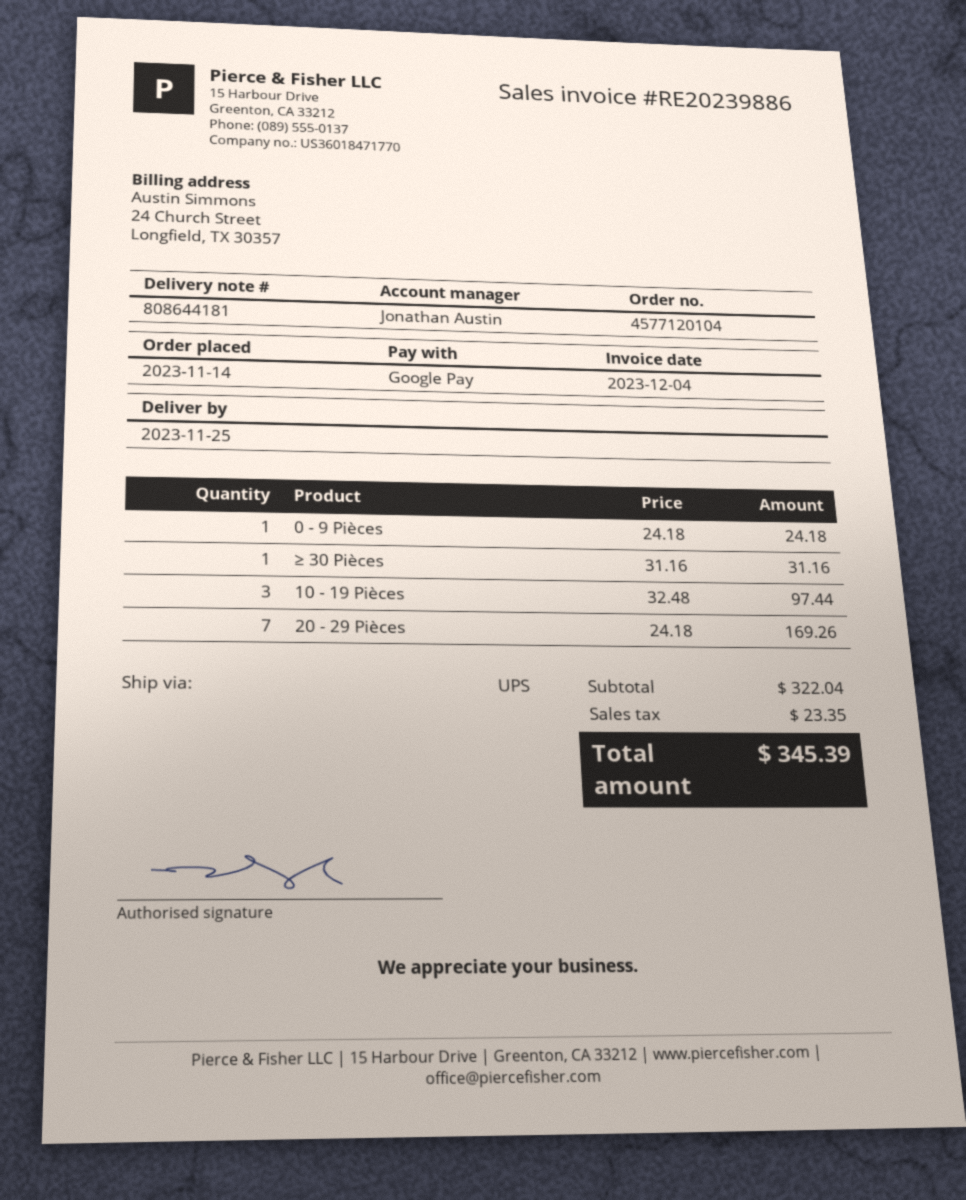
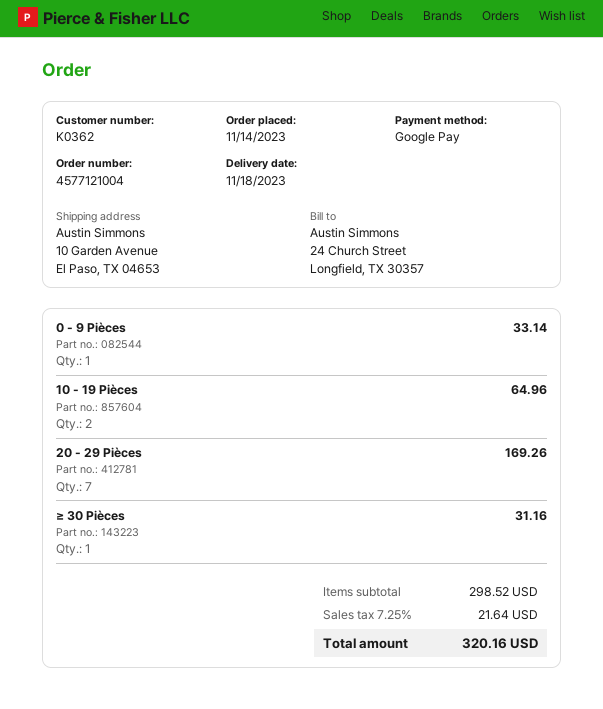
order number: 4577120104 -> 4577121004
delivery date: 2023-11-25 -> 2023-11-18
0 - 9 Pièces: 1 for 24.18 -> 1 for 33.14
10 - 19 Pièces: 3 for 97.44 -> 2 for 64.96
subtotal: 322.04 -> 298.52
tax: 23.35 -> 21.64
total: 345.39 -> 320.16

